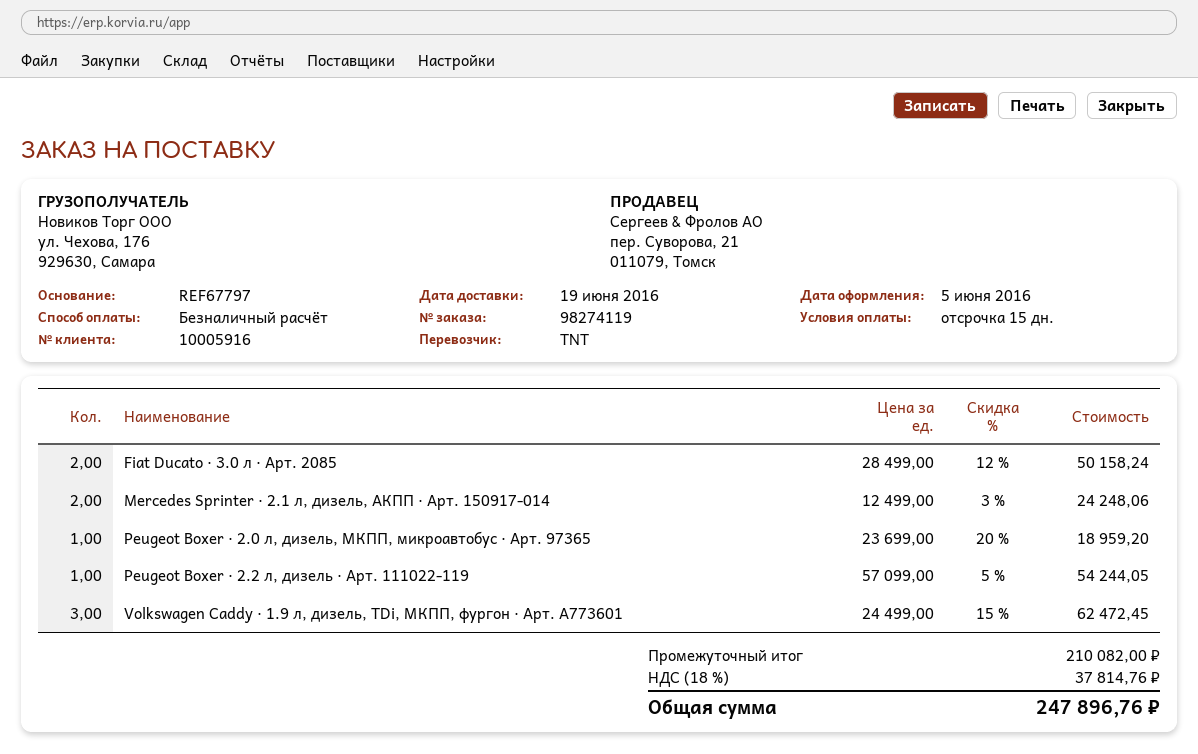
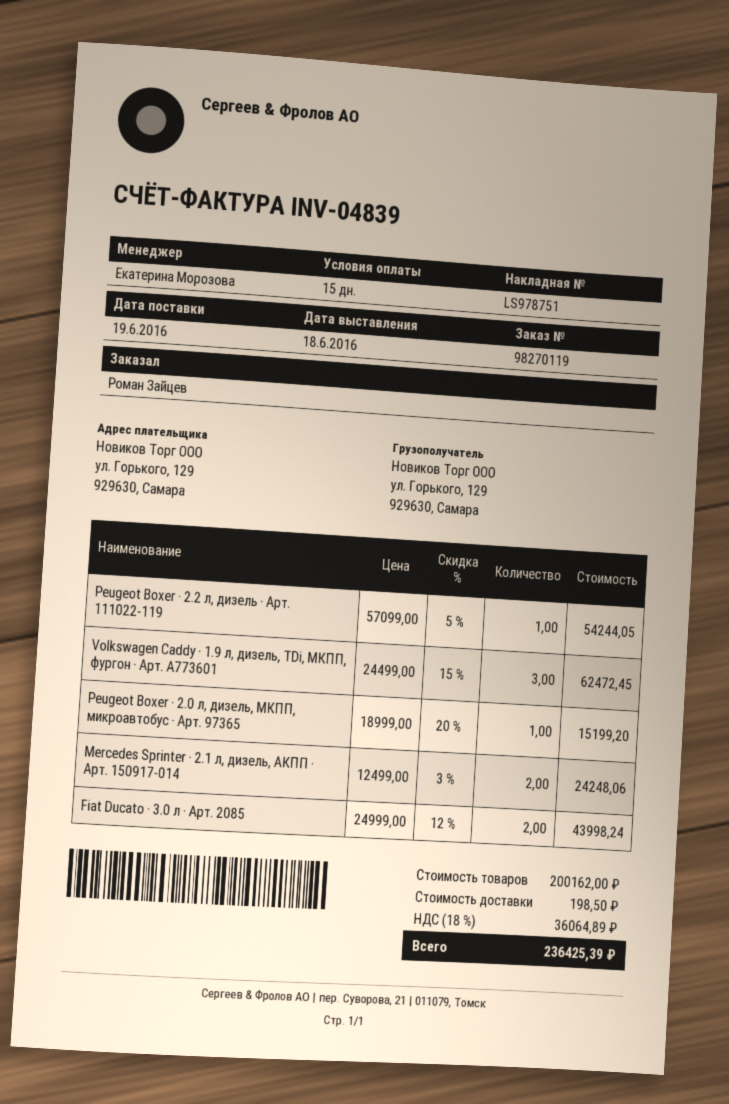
order number: 98274119 -> 98270119
ship to: ул. Чехова, 176, 929630, Самара -> ул. Горького, 129, 929630, Самара
Fiat Ducato · 3.0 л · Арт. 2085: 2 x 28499.00 - 12% = 50158.24 -> 2 x 24999.00 - 12% = 43998.24
Peugeot Boxer · 2.0 л, дизель, МКПП, микроавтобус · Арт. 97365: 1 x 23699.00 - 20% = 18959.20 -> 1 x 18999.00 - 20% = 15199.20
subtotal: 210082.00 -> 200162.00
shipping: none -> 198.50
tax: 18% = 37814.76 -> 18% = 36064.89
total: 247896.76 -> 236425.39

